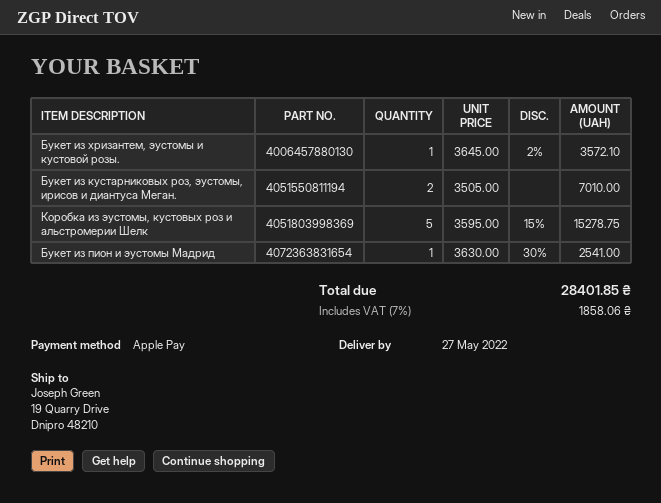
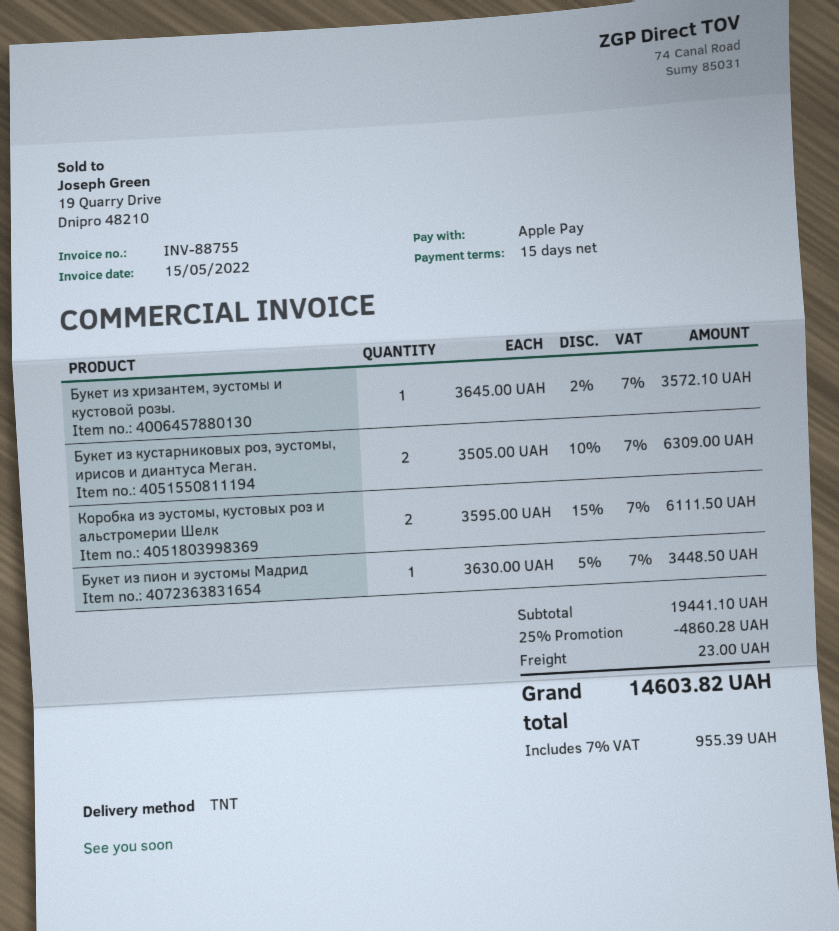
Букет из кустарниковых роз, эустомы, ирисов и диантуса Меган.: 2 x 3505.00 = 7010.00 -> 2 x 3505.00 - 10% = 6309.00
Коробка из эустомы, кустовых роз и альстромерии Шелк: 5 x 3595.00 - 15% = 15278.75 -> 2 x 3595.00 - 15% = 6111.50
Букет из пион и эустомы Мадрид: 1 x 3630.00 - 30% = 2541.00 -> 1 x 3630.00 - 5% = 3448.50
discount: none -> 25% = 4860.28
shipping: none -> 23.00
tax: 7% = 1858.06 -> 7% = 955.39
total: 28401.85 -> 14603.82

